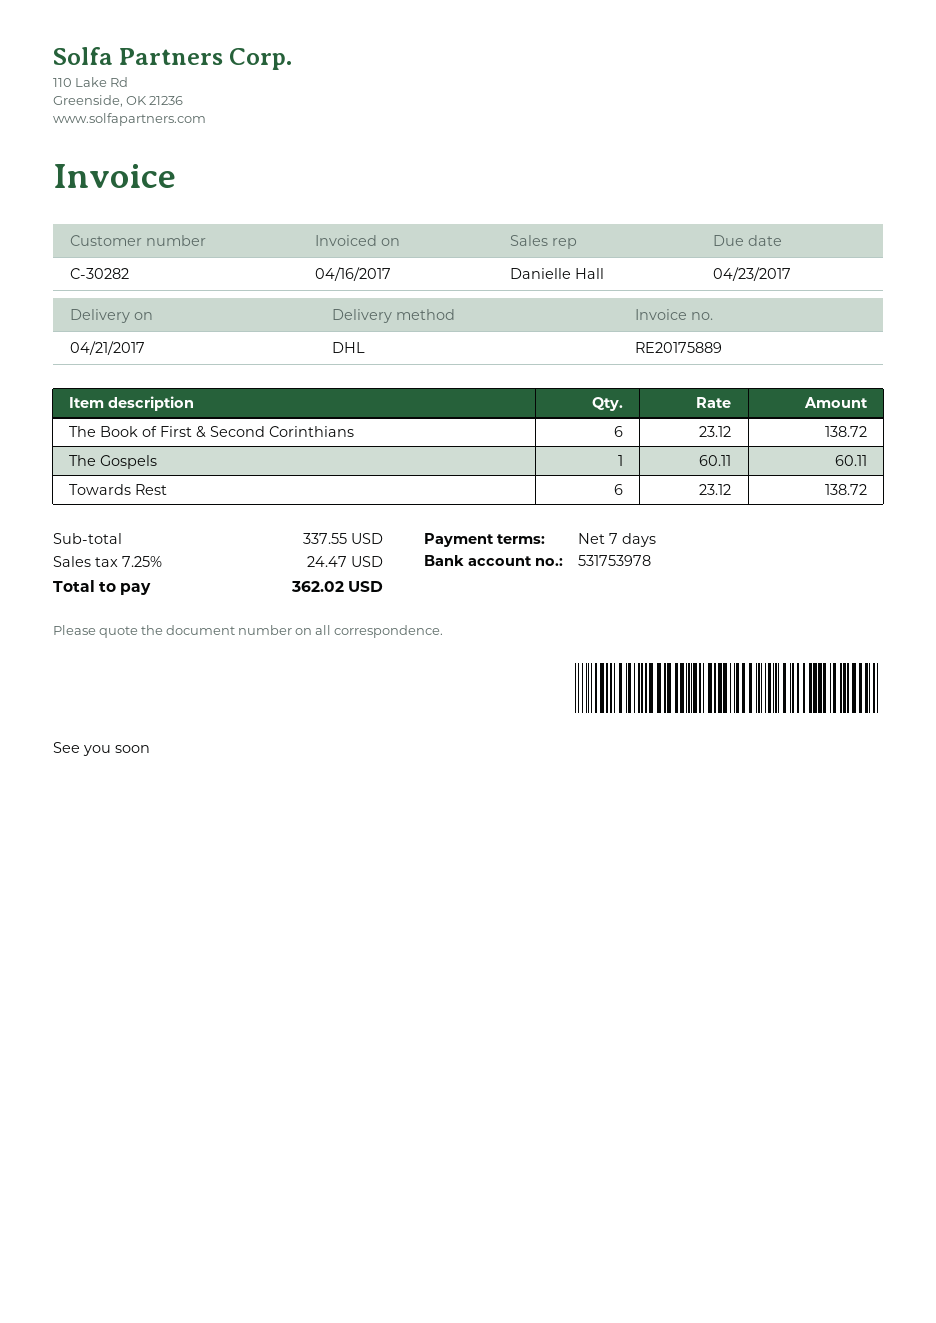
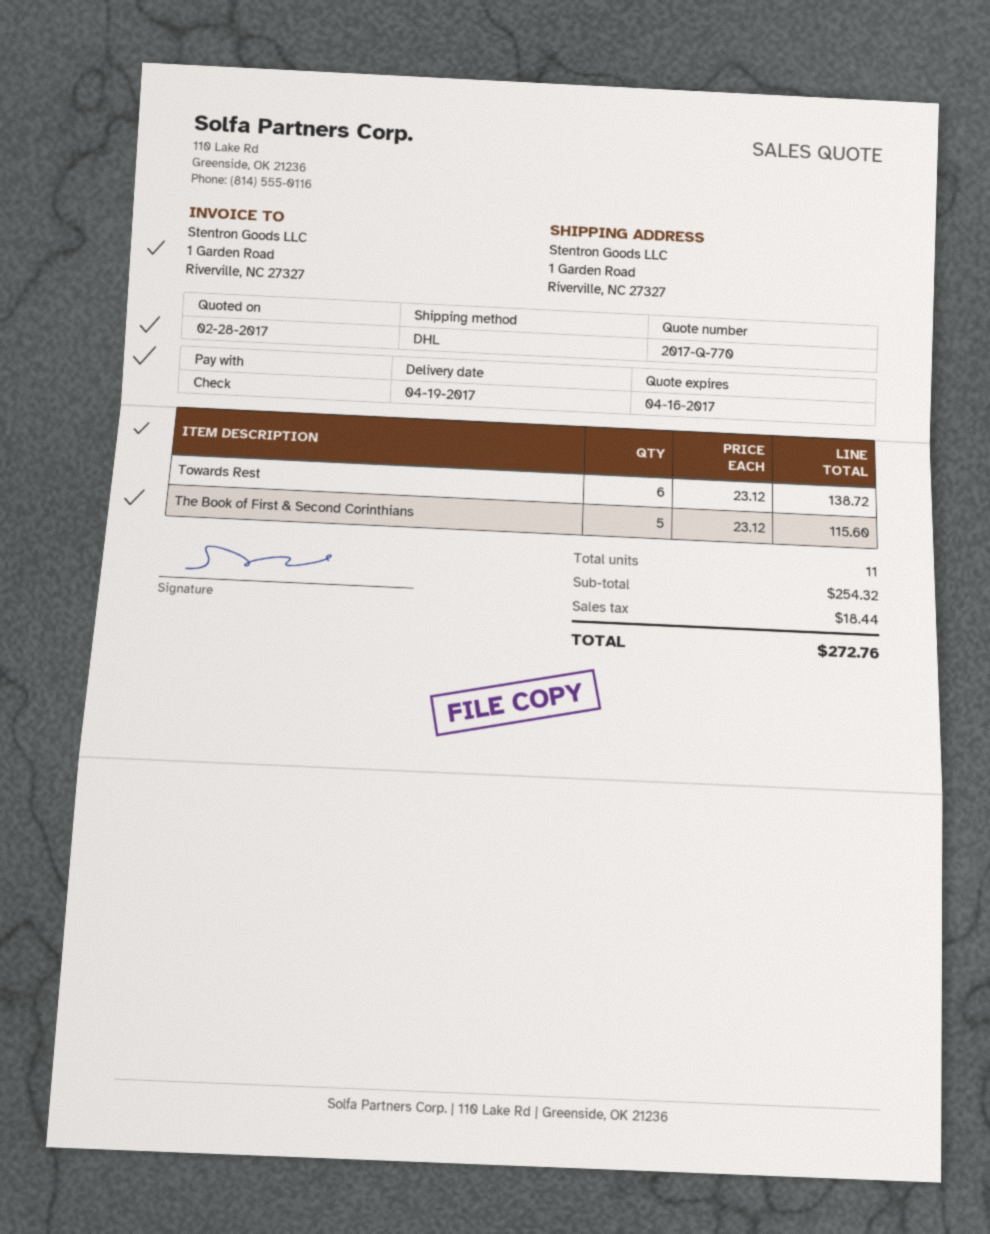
delivery date: 2017-04-21 -> 2017-04-19
The Book of First & Second Corinthians: 6 x 23.12 = 138.72 -> 5 x 23.12 = 115.60
The Gospels: 1 x 60.11 = 60.11 -> none
subtotal: 337.55 -> 254.32
tax: 24.47 -> 18.44
total: 362.02 -> 272.76

